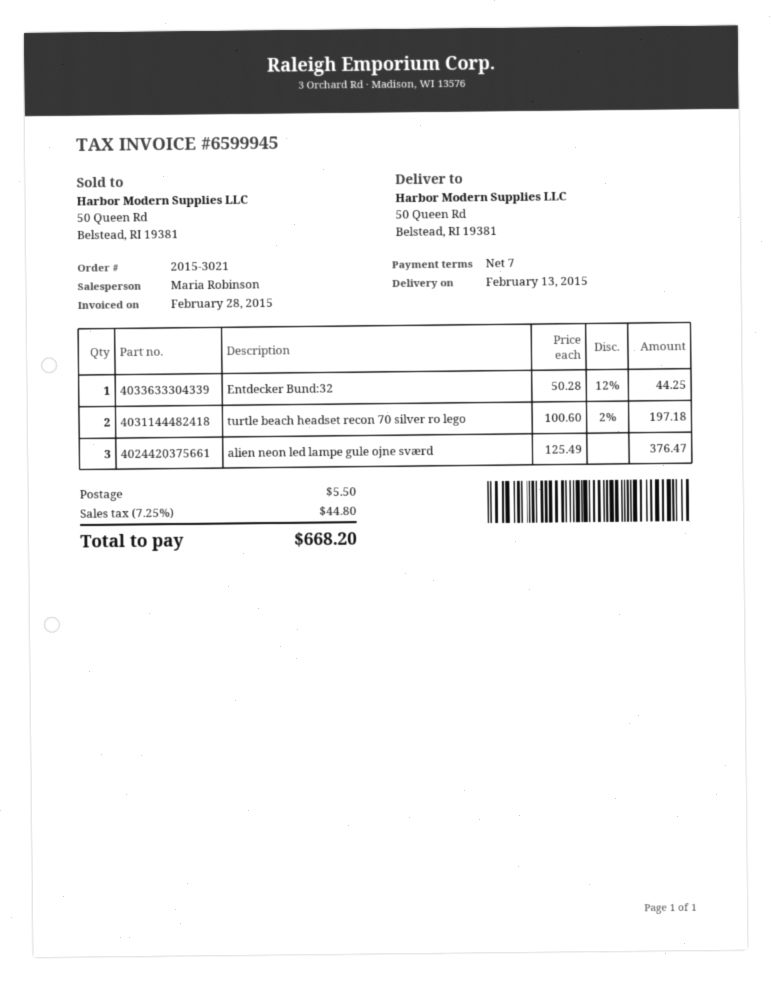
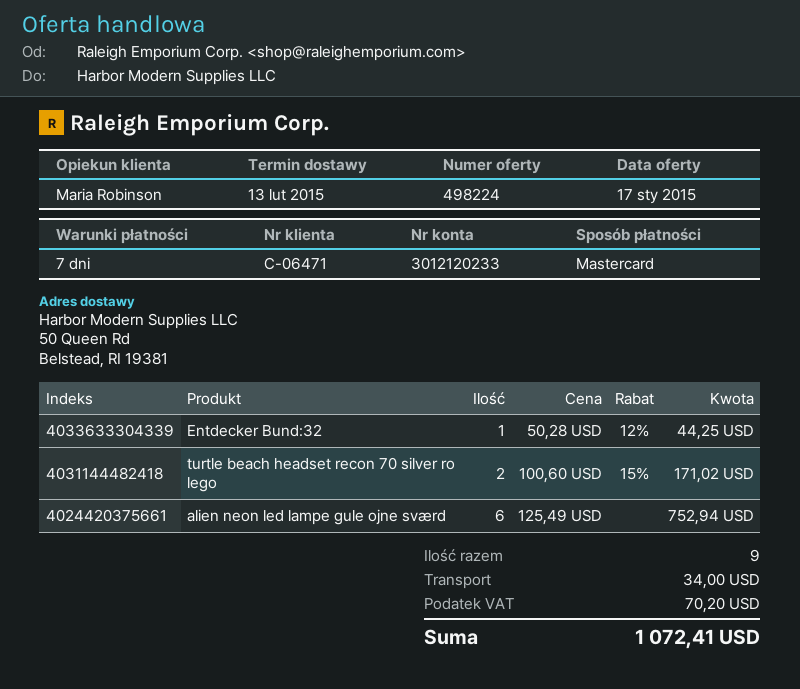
turtle beach headset recon 70 silver ro lego: 2 x 100.60 - 2% = 197.18 -> 2 x 100.60 - 15% = 171.02
alien neon led lampe gule ojne sværd: 3 x 125.49 = 376.47 -> 6 x 125.49 = 752.94
shipping: 5.50 -> 34.00
tax: 44.80 -> 70.20
total: 668.20 -> 1072.41

